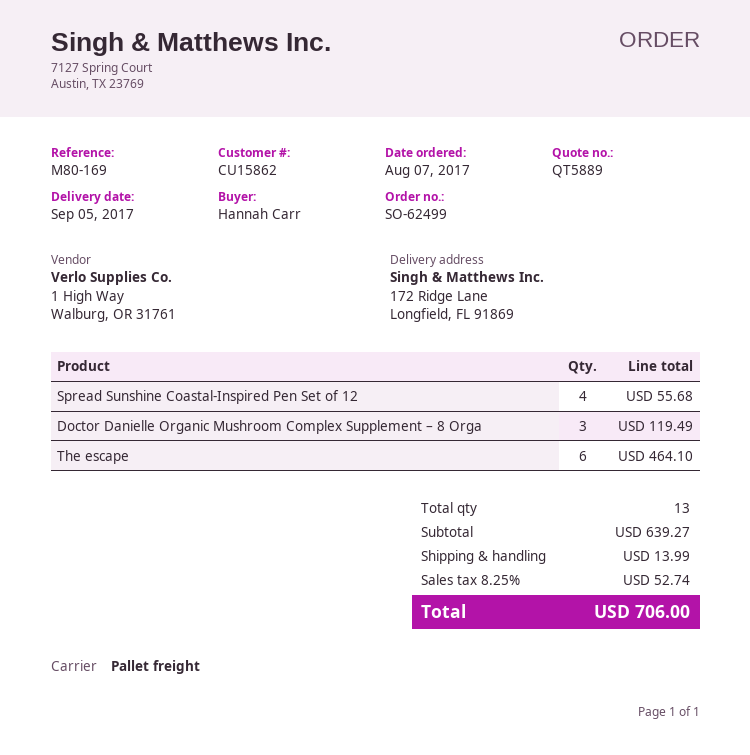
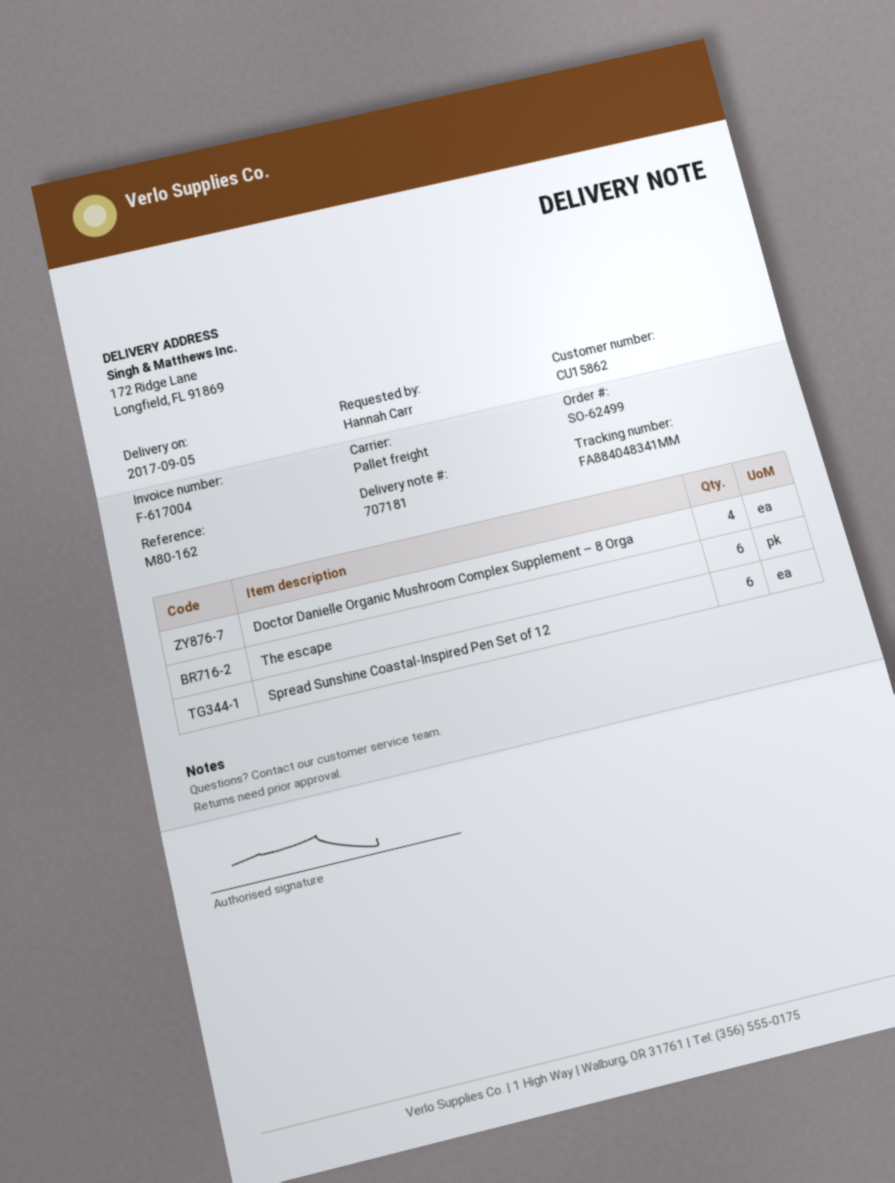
reference: M80-169 -> M80-162
Spread Sunshine Coastal-Inspired Pen Set of 12: 4 -> 6
Doctor Danielle Organic Mushroom Complex Supplement – 8 Orga: 3 -> 4

